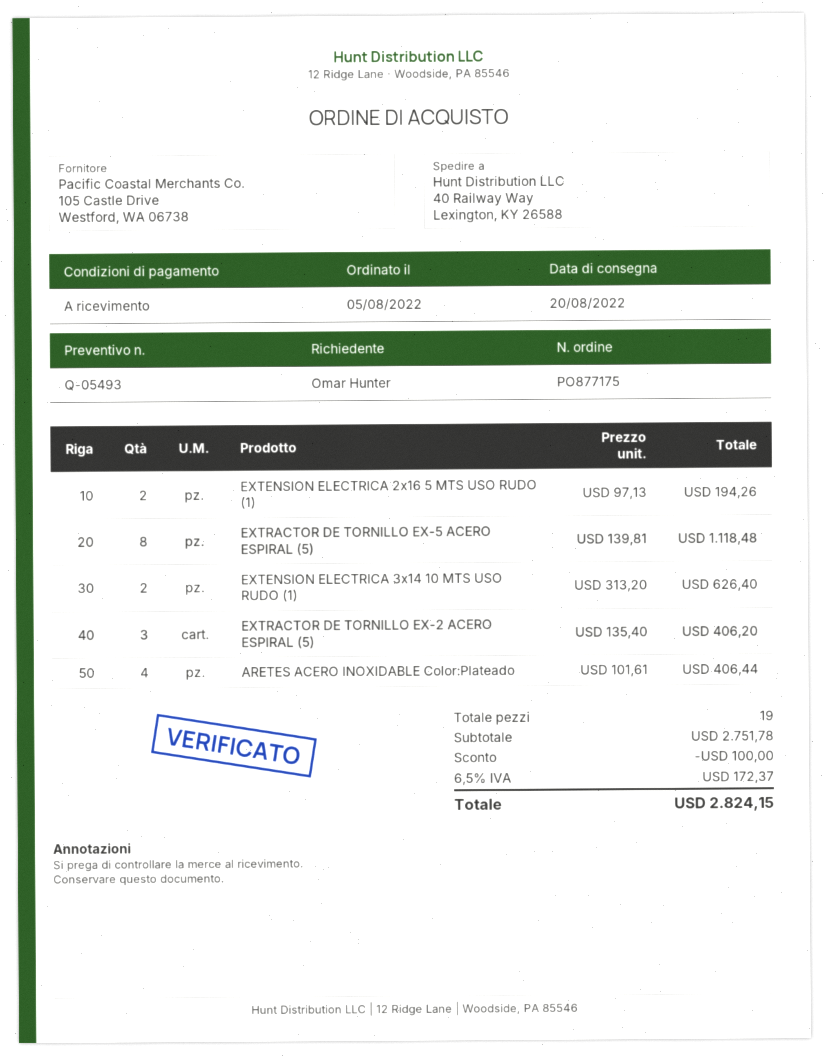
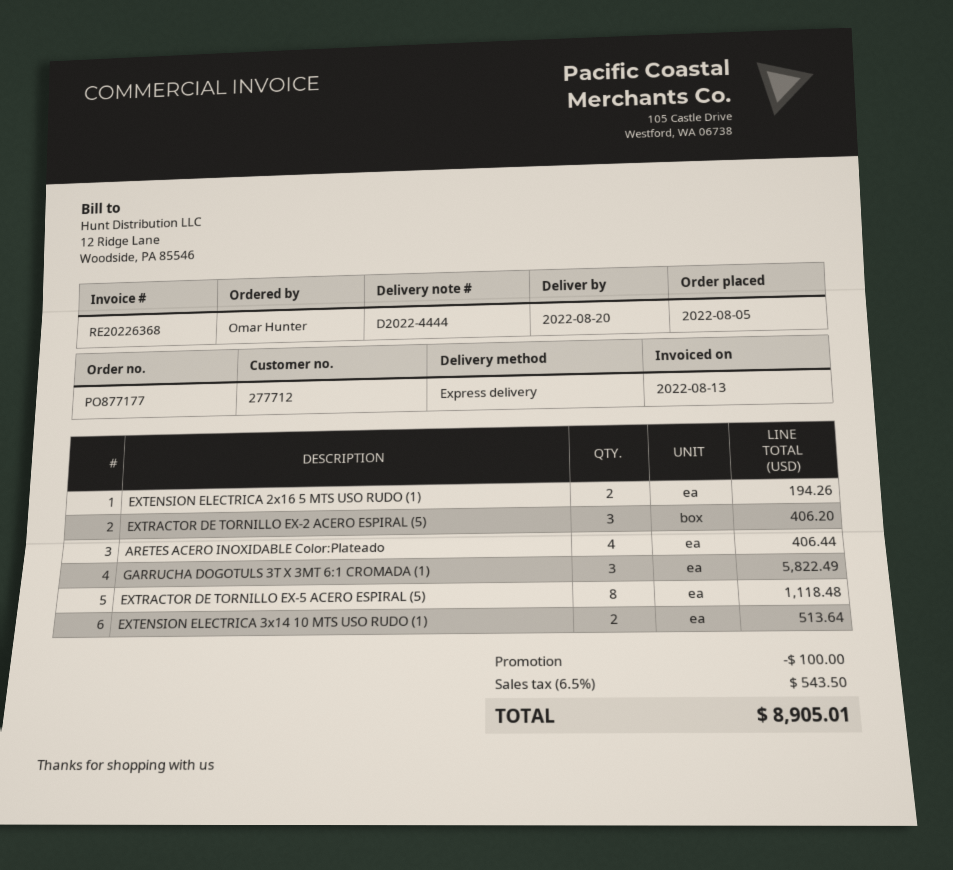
order number: PO877175 -> PO877177
EXTENSION ELECTRICA 3x14 10 MTS USO RUDO (1): 2 for 626.40 -> 2 for 513.64
GARRUCHA DOGOTULS 3T X 3MT 6:1 CROMADA (1): none -> 3 for 5822.49
tax: 6.5% = 172.37 -> 6.5% = 543.50
total: 2824.15 -> 8905.01

